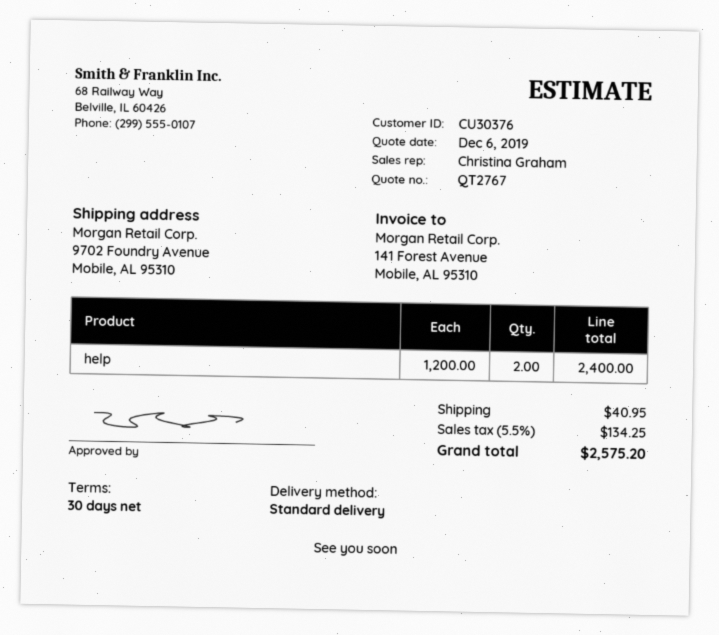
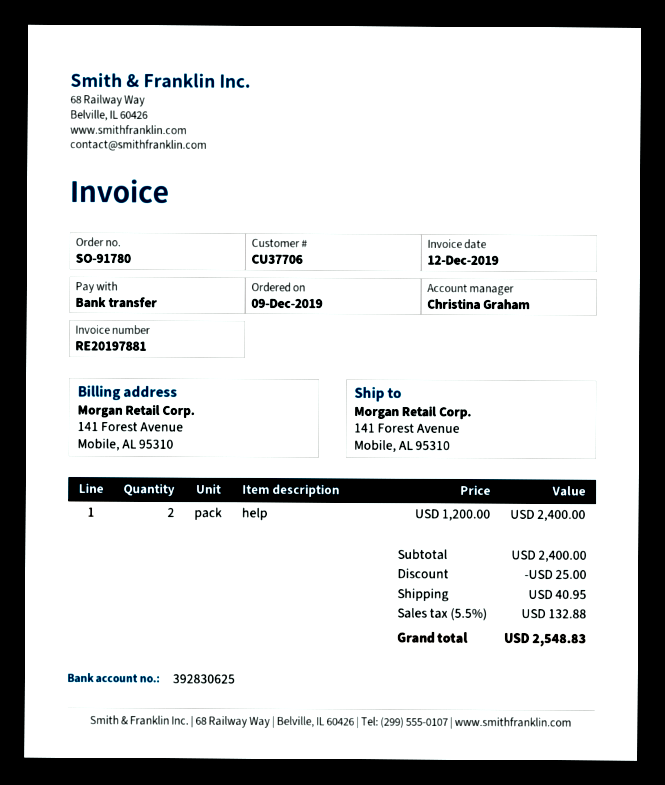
customer number: CU30376 -> CU37706
ship to: 9702 Foundry Avenue, Mobile, AL 95310 -> 141 Forest Avenue, Mobile, AL 95310
discount: none -> 25.00
tax: 5.5% = 134.25 -> 5.5% = 132.88
total: 2575.20 -> 2548.83

